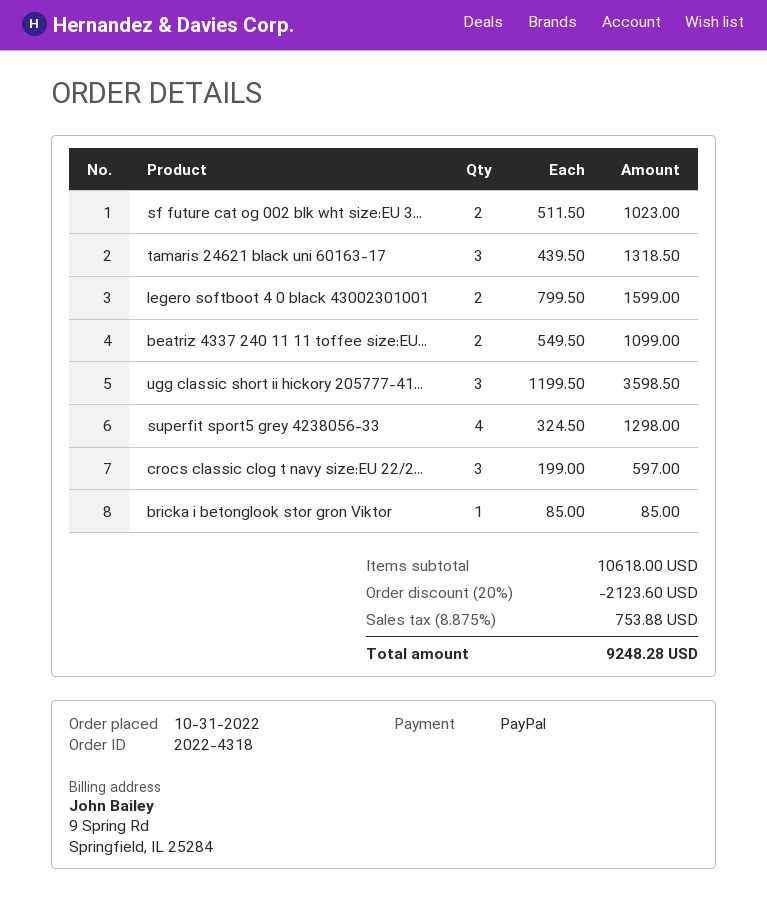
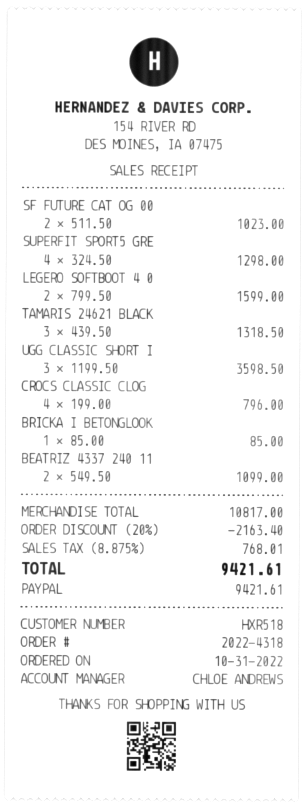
crocs classic clog t navy size:EU 22/2...: 3 x 199.00 = 597.00 -> 4 x 199.00 = 796.00
subtotal: 10618.00 -> 10817.00
discount: 20% = 2123.60 -> 20% = 2163.40
tax: 8.875% = 753.88 -> 8.875% = 768.01
total: 9248.28 -> 9421.61

